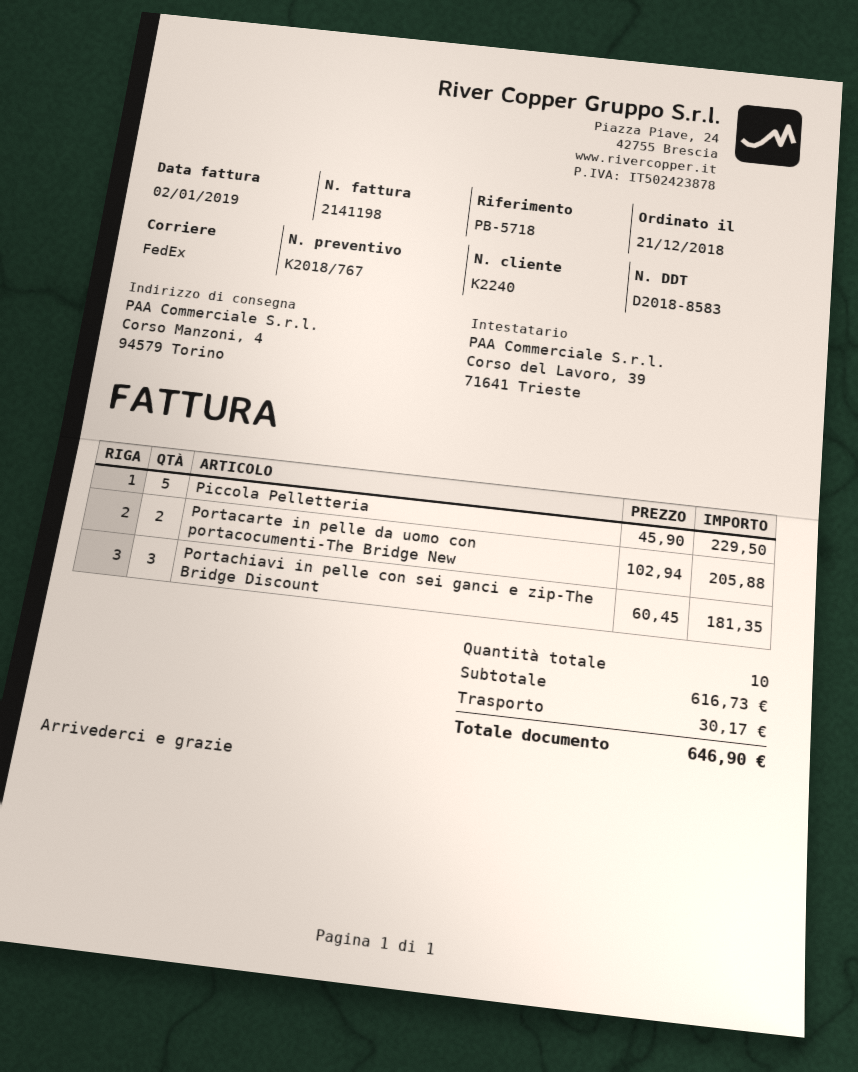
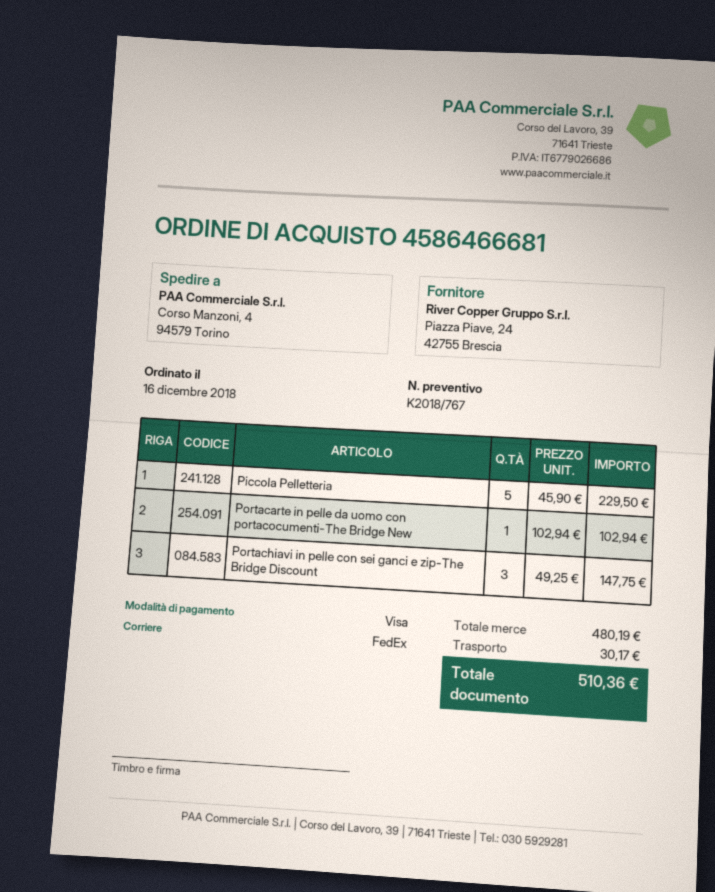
order date: 2018-12-21 -> 2018-12-16
Portacarte in pelle da uomo con portacocumenti-The Bridge New: 2 x 102.94 = 205.88 -> 1 x 102.94 = 102.94
Portachiavi in pelle con sei ganci e zip-The Bridge Discount: 3 x 60.45 = 181.35 -> 3 x 49.25 = 147.75
subtotal: 616.73 -> 480.19
total: 646.90 -> 510.36

